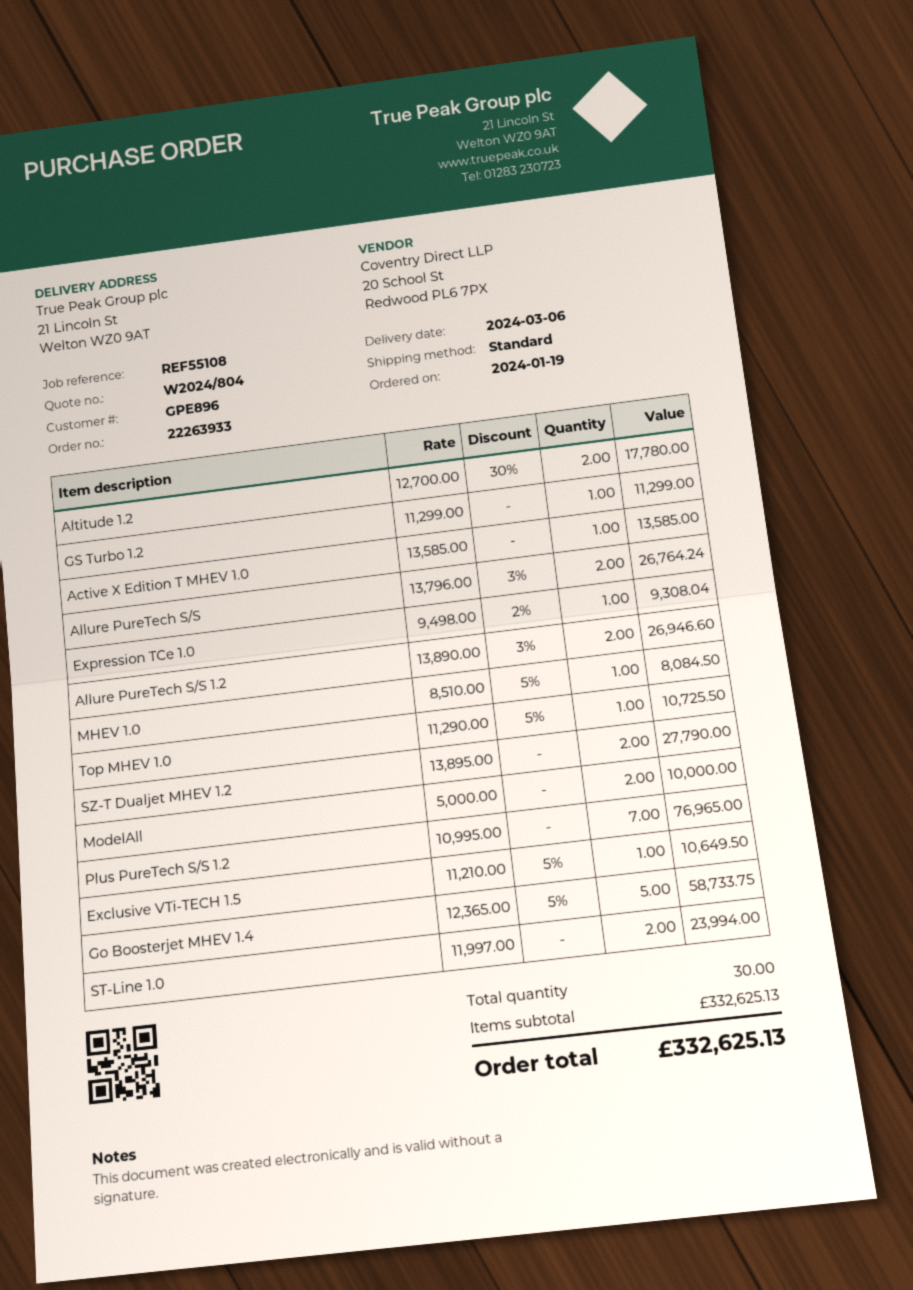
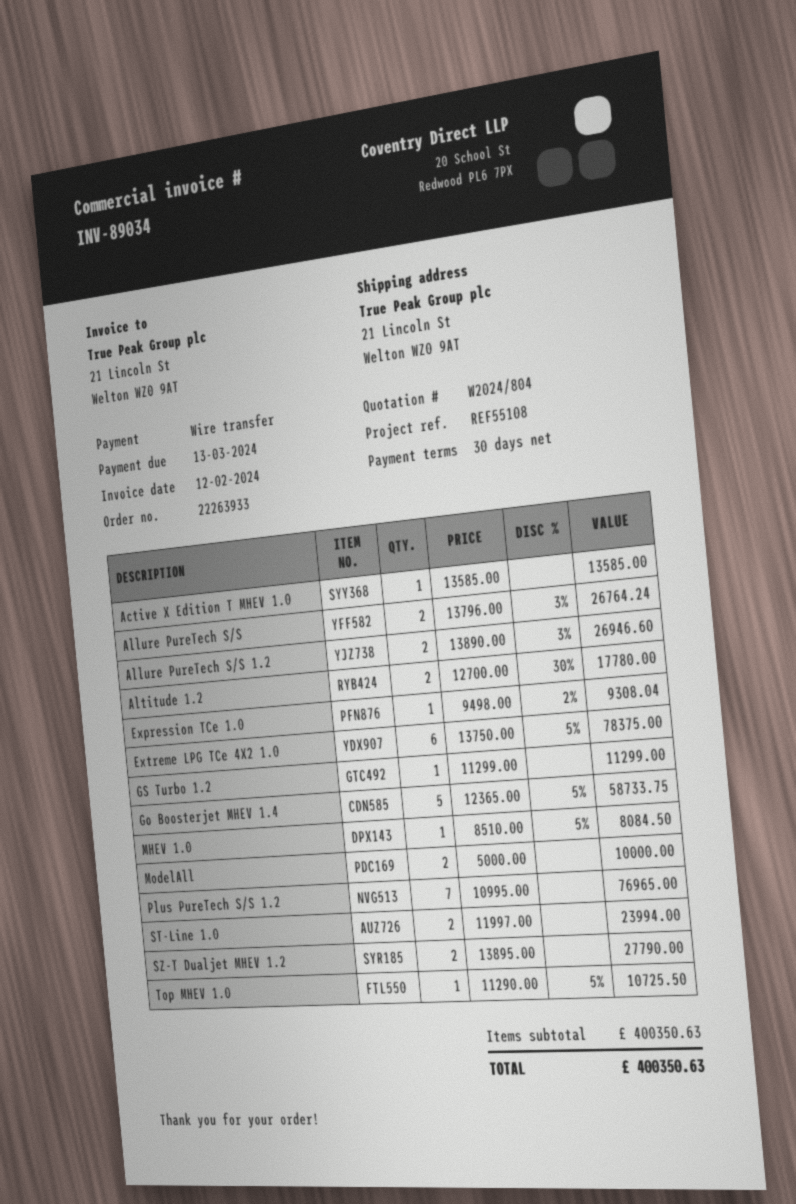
Exclusive VTi-TECH 1.5: 1 x 11210.00 - 5% = 10649.50 -> none
Extreme LPG TCe 4X2 1.0: none -> 6 x 13750.00 - 5% = 78375.00
subtotal: 332625.13 -> 400350.63
total: 332625.13 -> 400350.63

